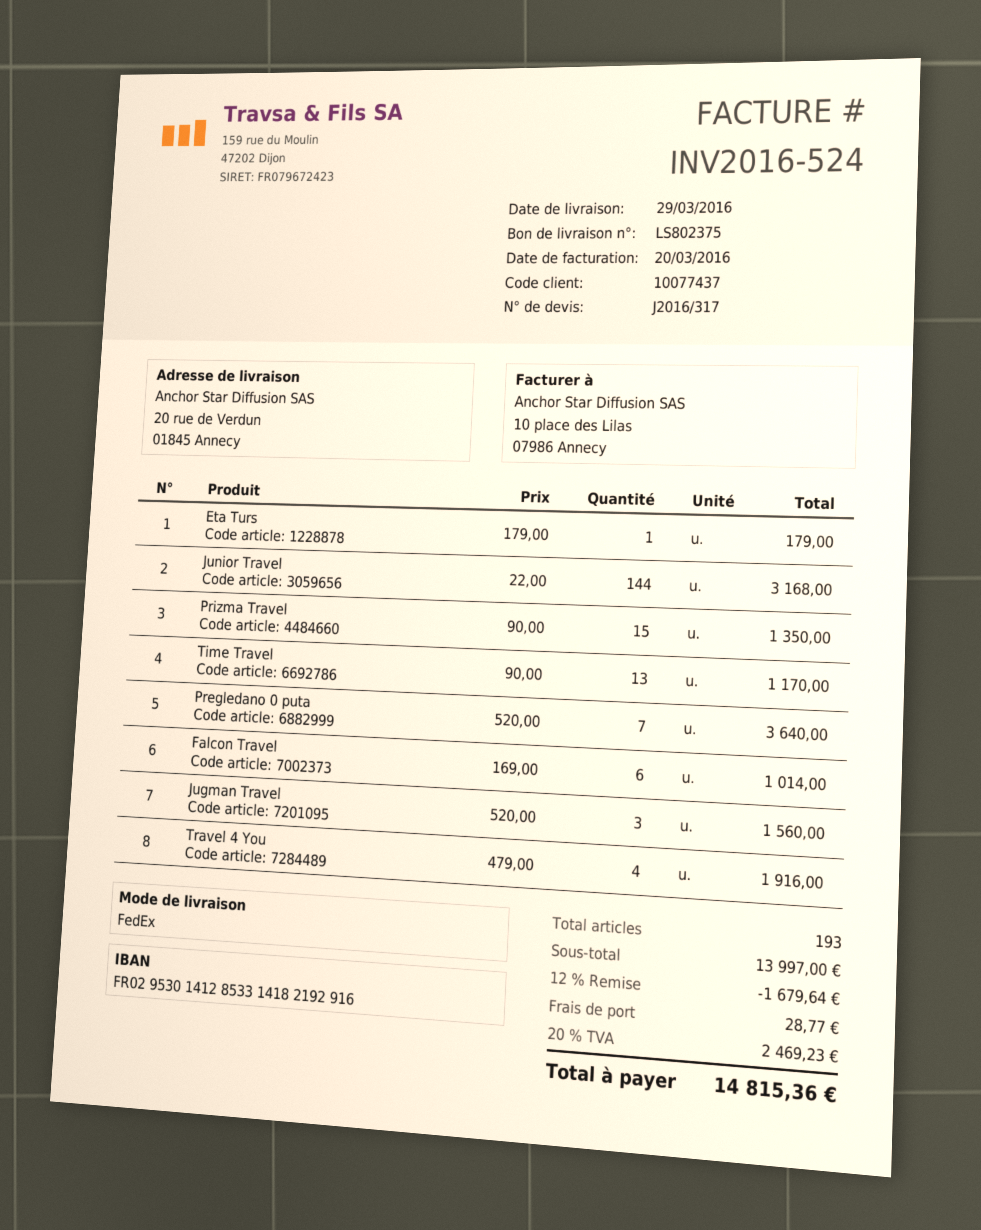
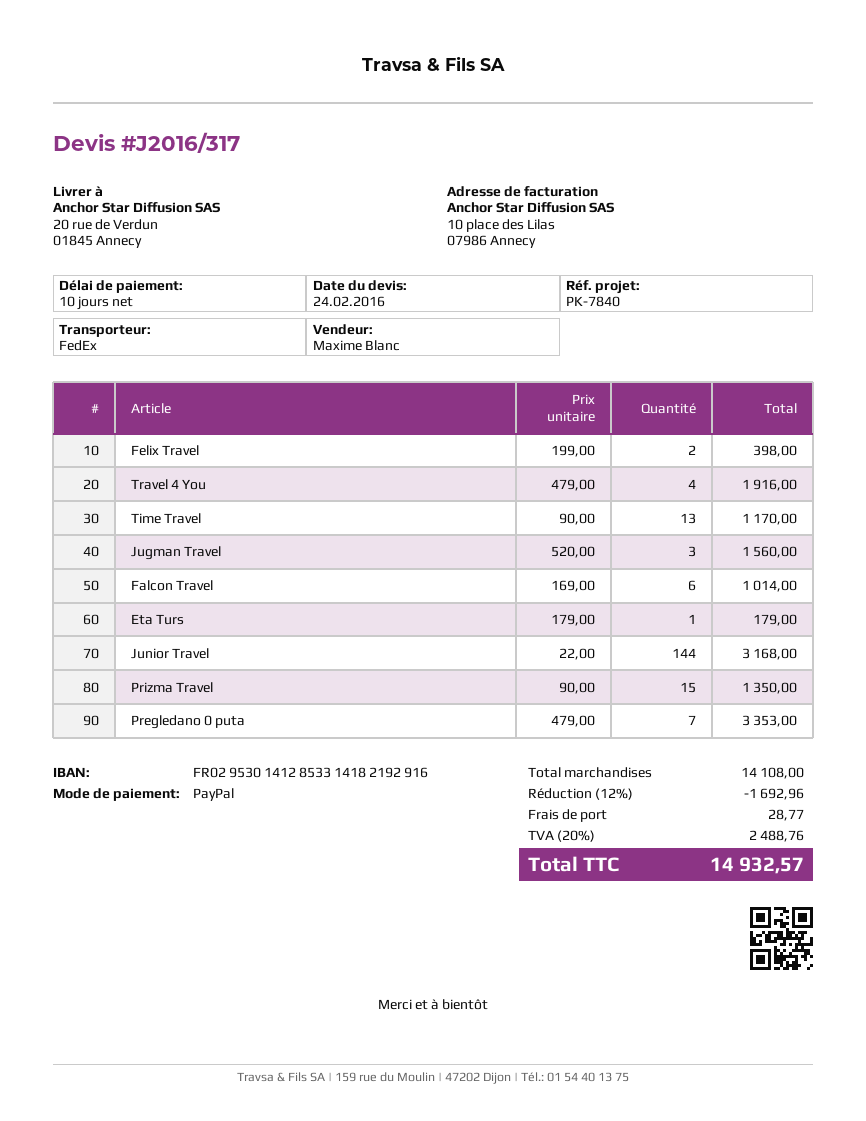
Pregledano 0 puta: 7 x 520.00 = 3640.00 -> 7 x 479.00 = 3353.00
Felix Travel: none -> 2 x 199.00 = 398.00
subtotal: 13997.00 -> 14108.00
discount: 12% = 1679.64 -> 12% = 1692.96
tax: 20% = 2469.23 -> 20% = 2488.76
total: 14815.36 -> 14932.57

